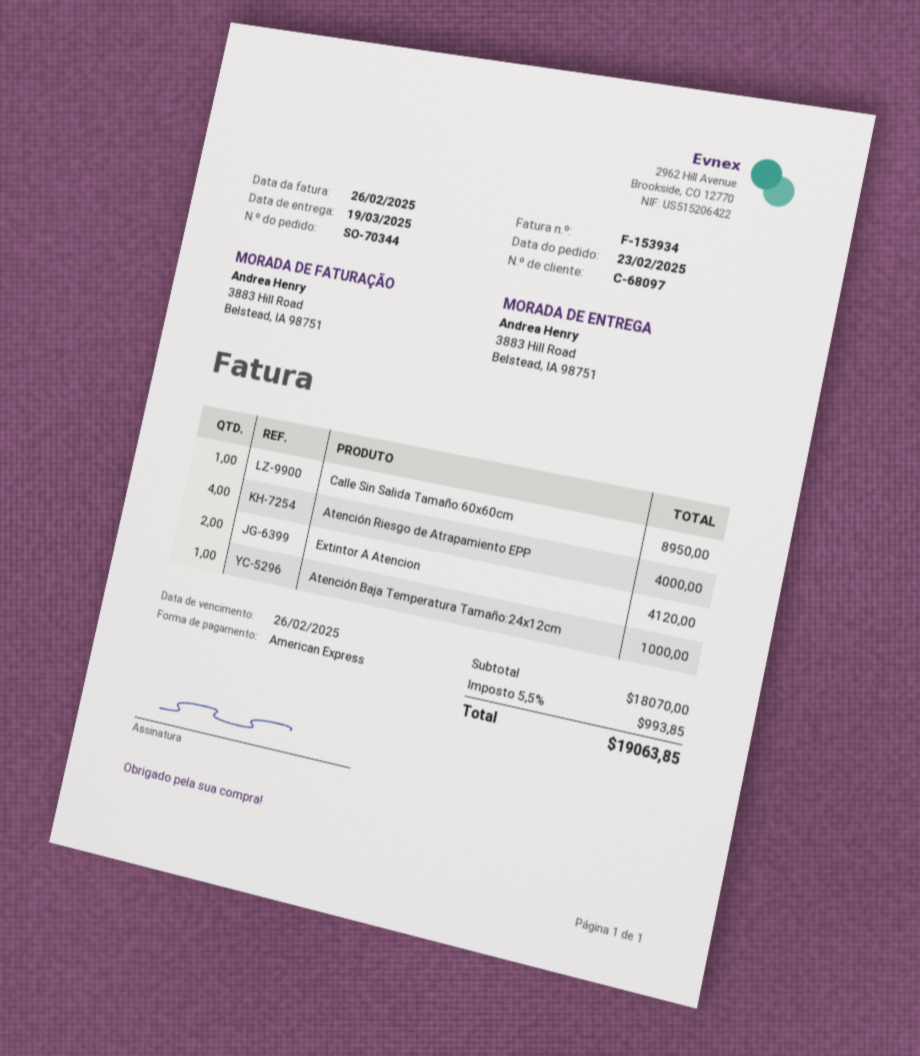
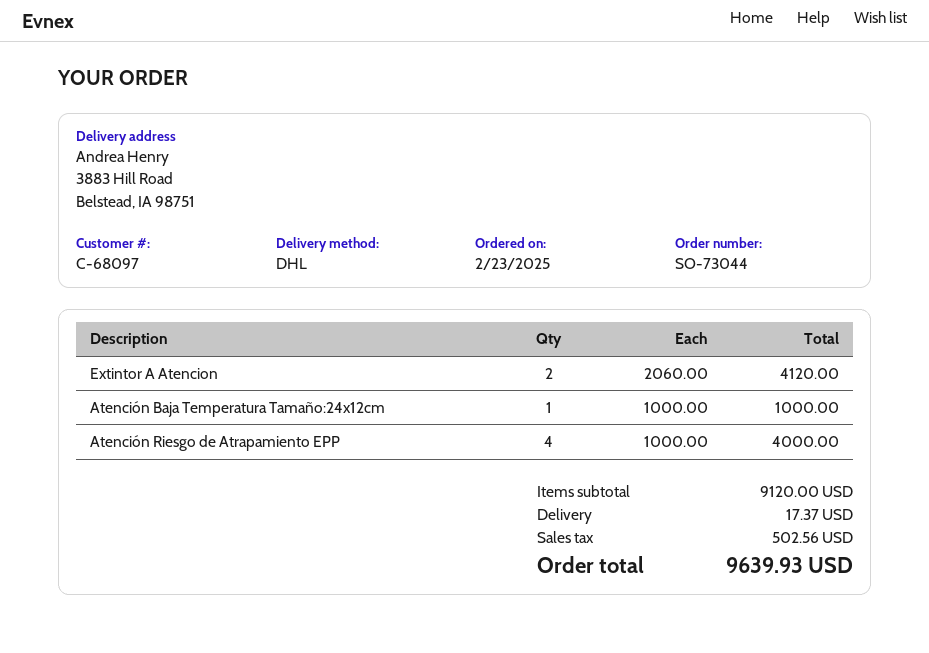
order number: SO-70344 -> SO-73044
Calle Sin Salida Tamaño:60x60cm: 1 for 8950.00 -> none
subtotal: 18070.00 -> 9120.00
shipping: none -> 17.37
tax: 993.85 -> 502.56
total: 19063.85 -> 9639.93

